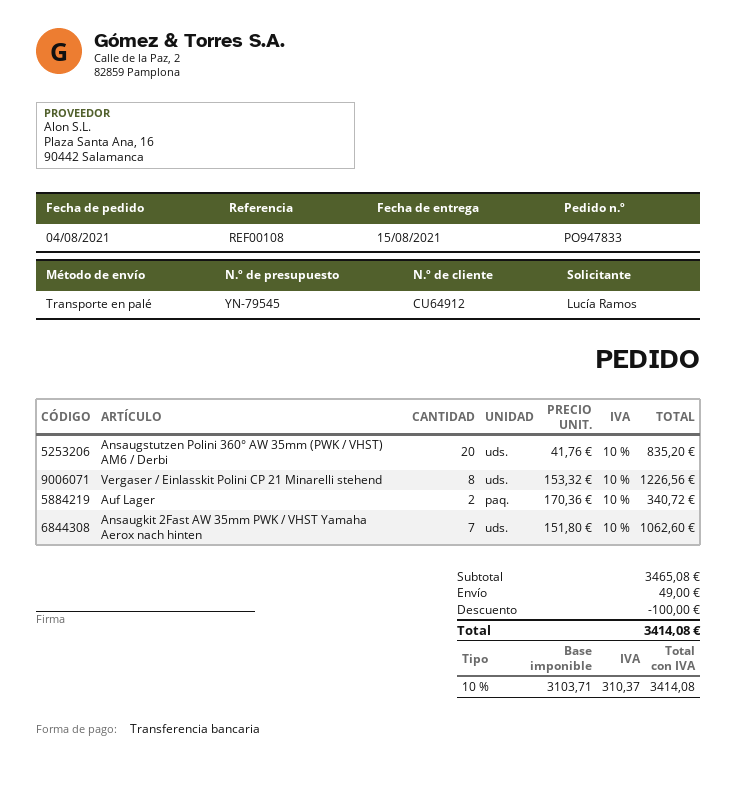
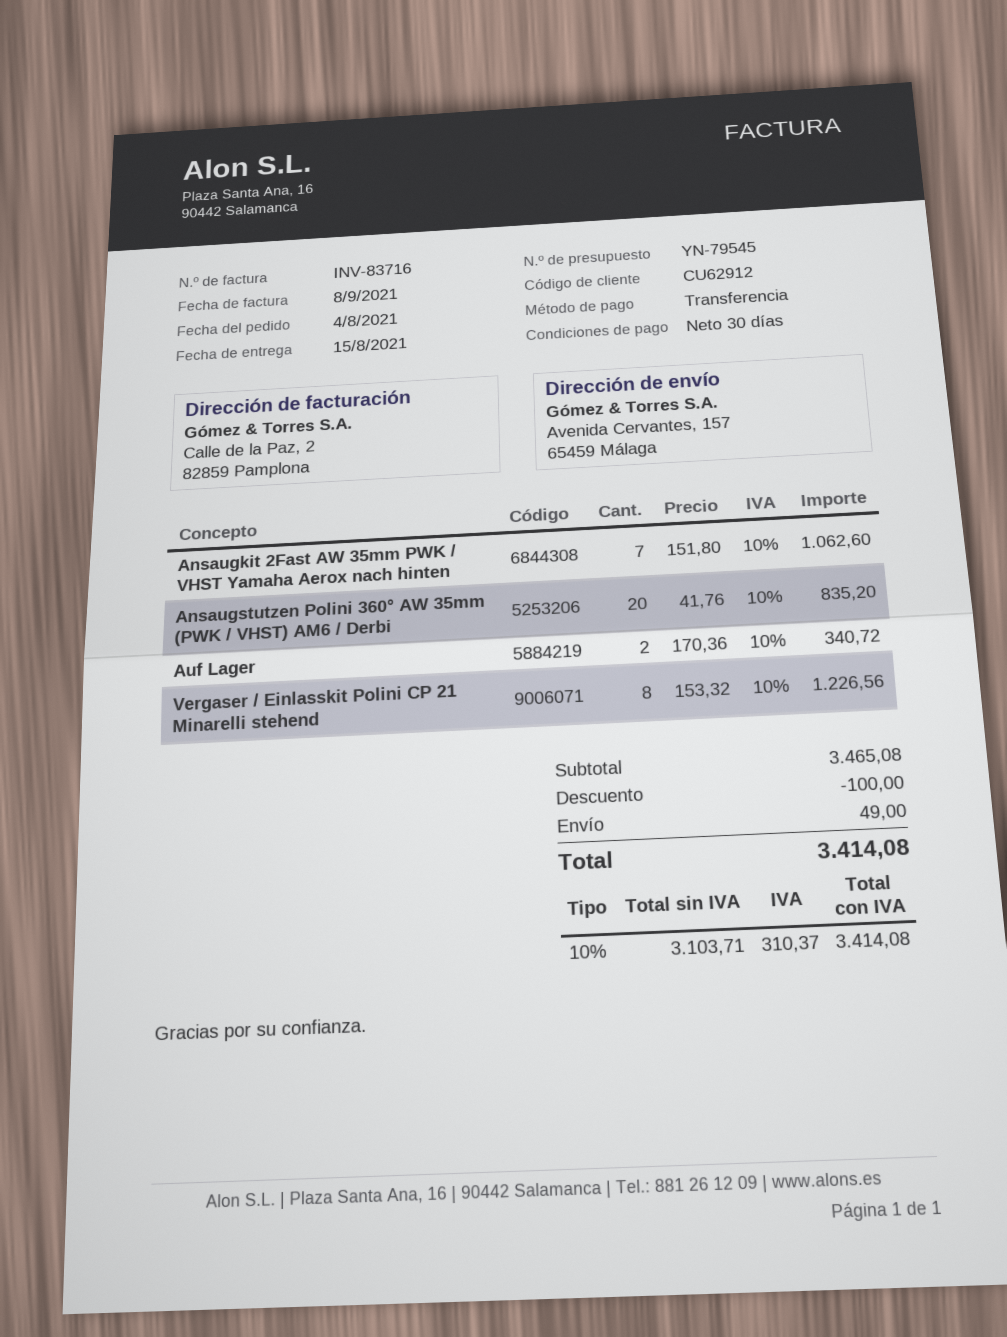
customer number: CU64912 -> CU62912

